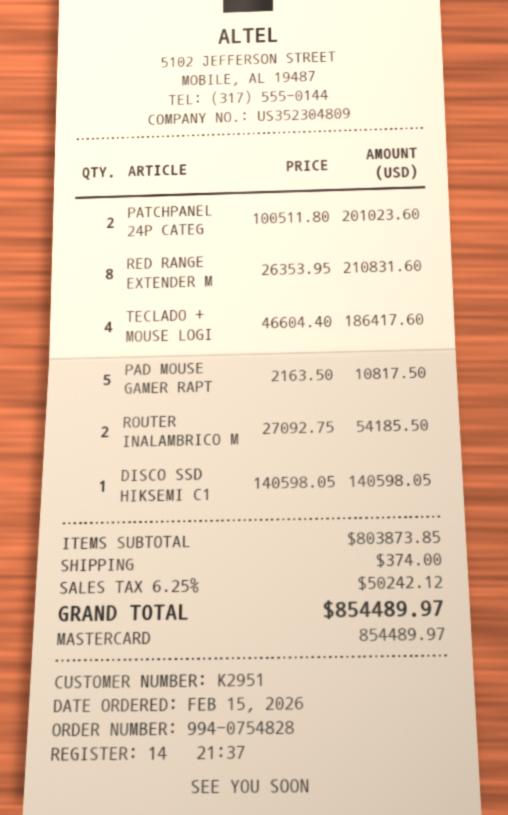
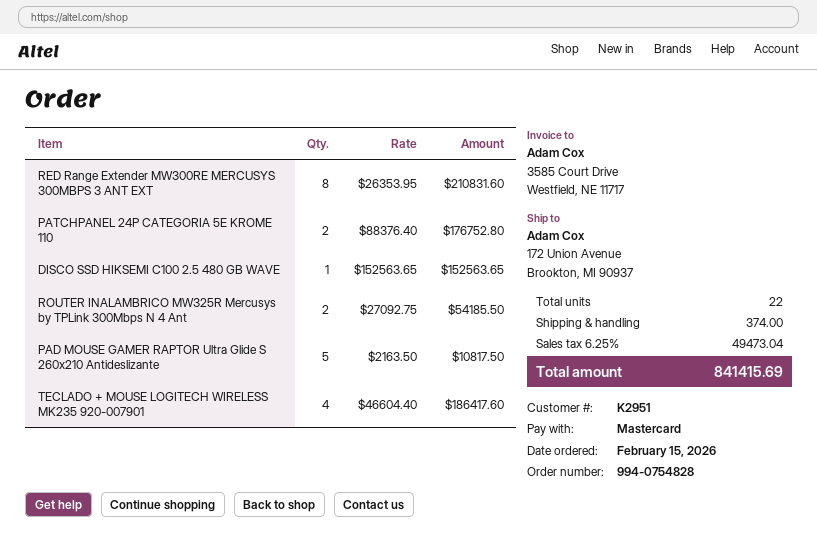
PATCHPANEL 24P CATEG: 2 x 100511.80 = 201023.60 -> 2 x 88376.40 = 176752.80
DISCO SSD HIKSEMI C1: 1 x 140598.05 = 140598.05 -> 1 x 152563.65 = 152563.65
tax: 6.25% = 50242.12 -> 6.25% = 49473.04
total: 854489.97 -> 841415.69

